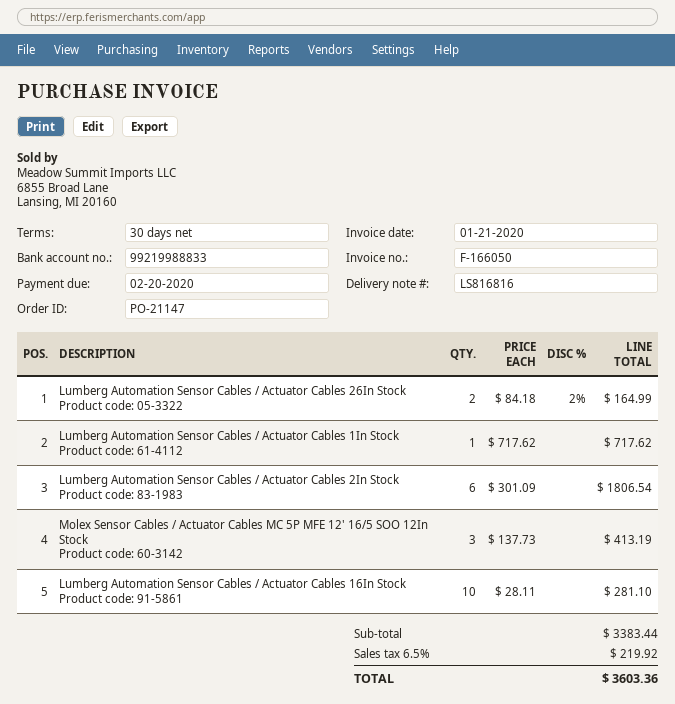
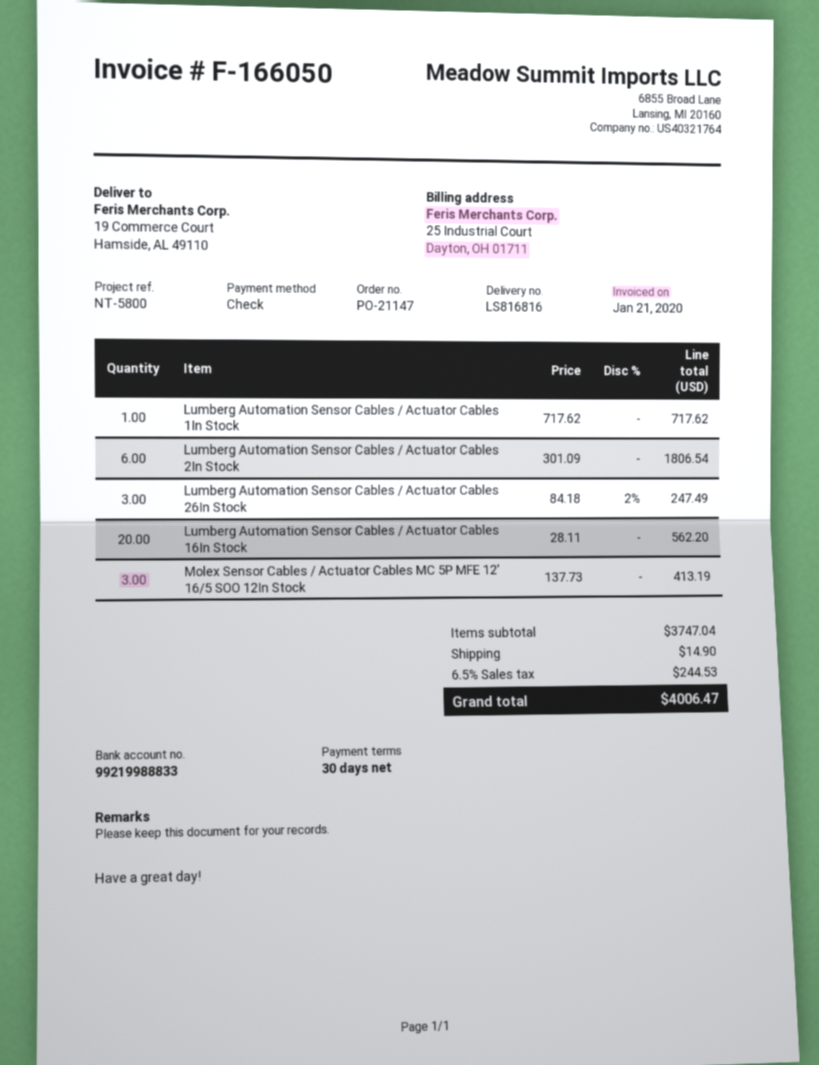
Lumberg Automation Sensor Cables / Actuator Cables 26In Stock: 2 x 84.18 - 2% = 164.99 -> 3 x 84.18 - 2% = 247.49
Lumberg Automation Sensor Cables / Actuator Cables 16In Stock: 10 x 28.11 = 281.10 -> 20 x 28.11 = 562.20
subtotal: 3383.44 -> 3747.04
shipping: none -> 14.90
tax: 6.5% = 219.92 -> 6.5% = 244.53
total: 3603.36 -> 4006.47

